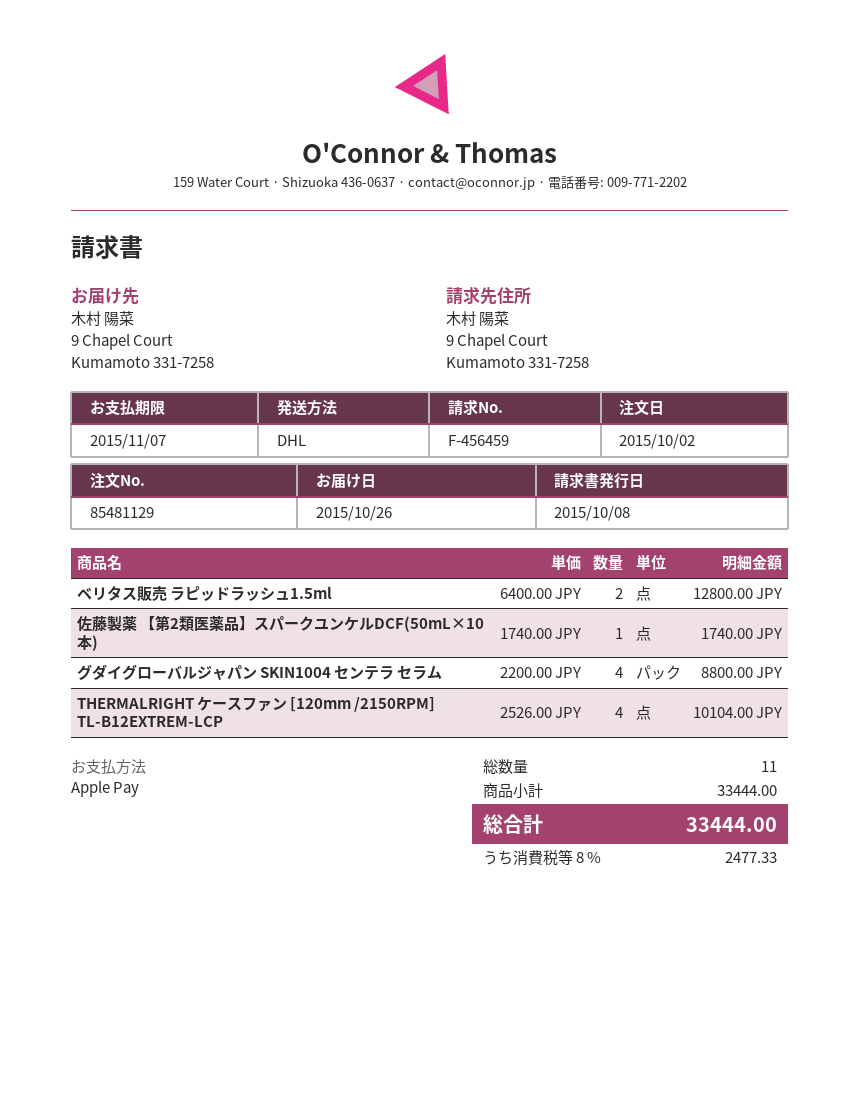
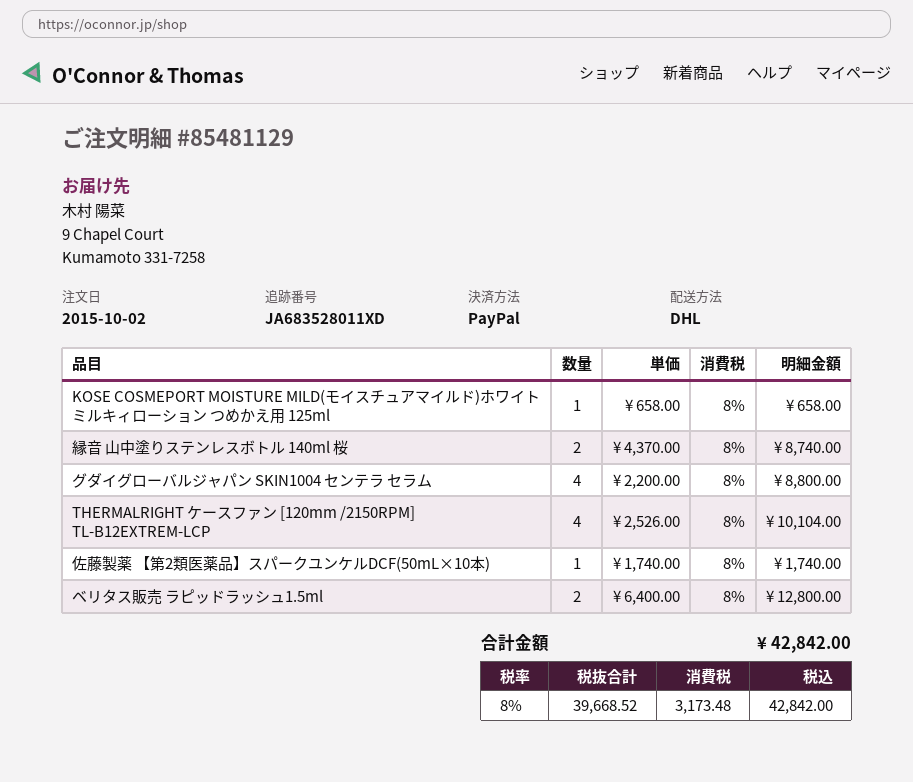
payment method: Apple Pay -> PayPal
KOSE COSMEPORT MOISTURE MILD(モイスチュアマイルド)ホワイト ミルキィローション つめかえ用 125ml: none -> 1 x 658.00 = 658.00
縁音 山中塗りステンレスボトル 140ml 桜: none -> 2 x 4370.00 = 8740.00
tax: 8% = 2477.33 -> 8% = 3173.48
total: 33444.00 -> 42842.00

